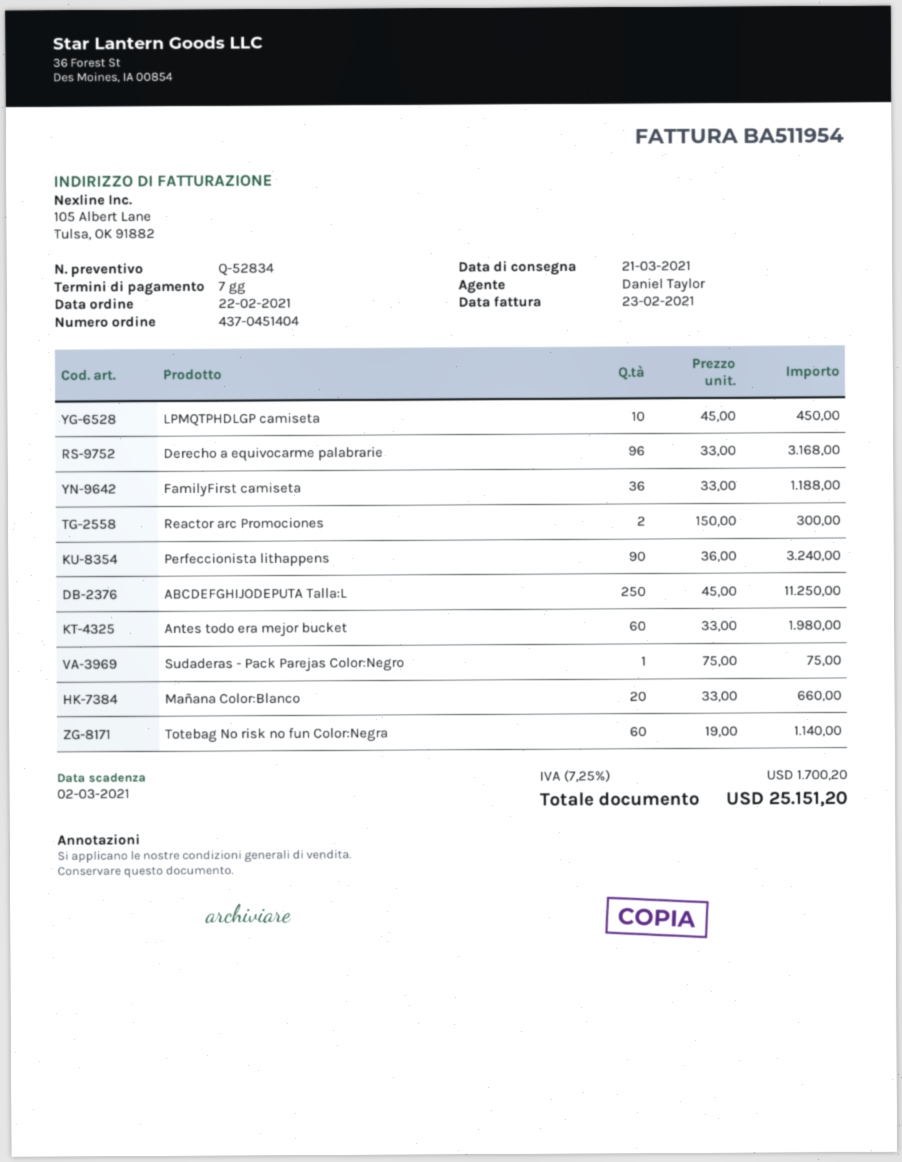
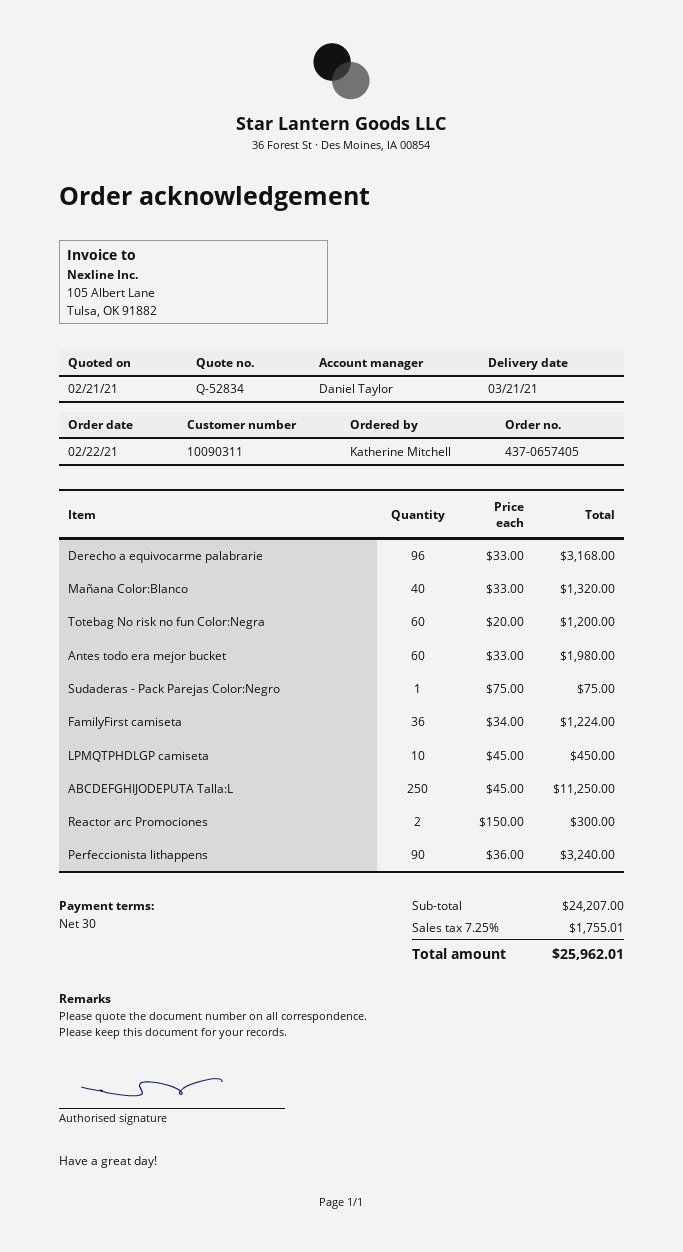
order number: 437-0451404 -> 437-0657405
payment terms: 7 days -> 30 days
FamilyFirst camiseta: 36 x 33.00 = 1188.00 -> 36 x 34.00 = 1224.00
Mañana Color:Blanco: 20 x 33.00 = 660.00 -> 40 x 33.00 = 1320.00
Totebag No risk no fun Color:Negra: 60 x 19.00 = 1140.00 -> 60 x 20.00 = 1200.00
tax: 7.25% = 1700.20 -> 7.25% = 1755.01
total: 25151.20 -> 25962.01

